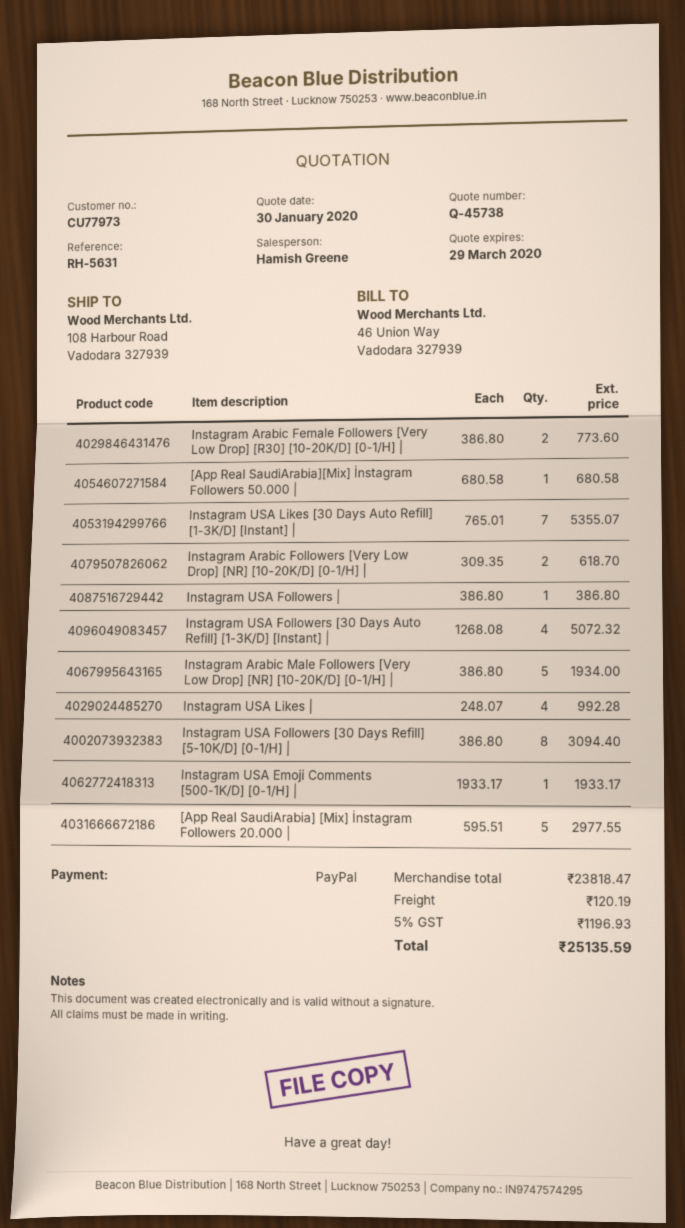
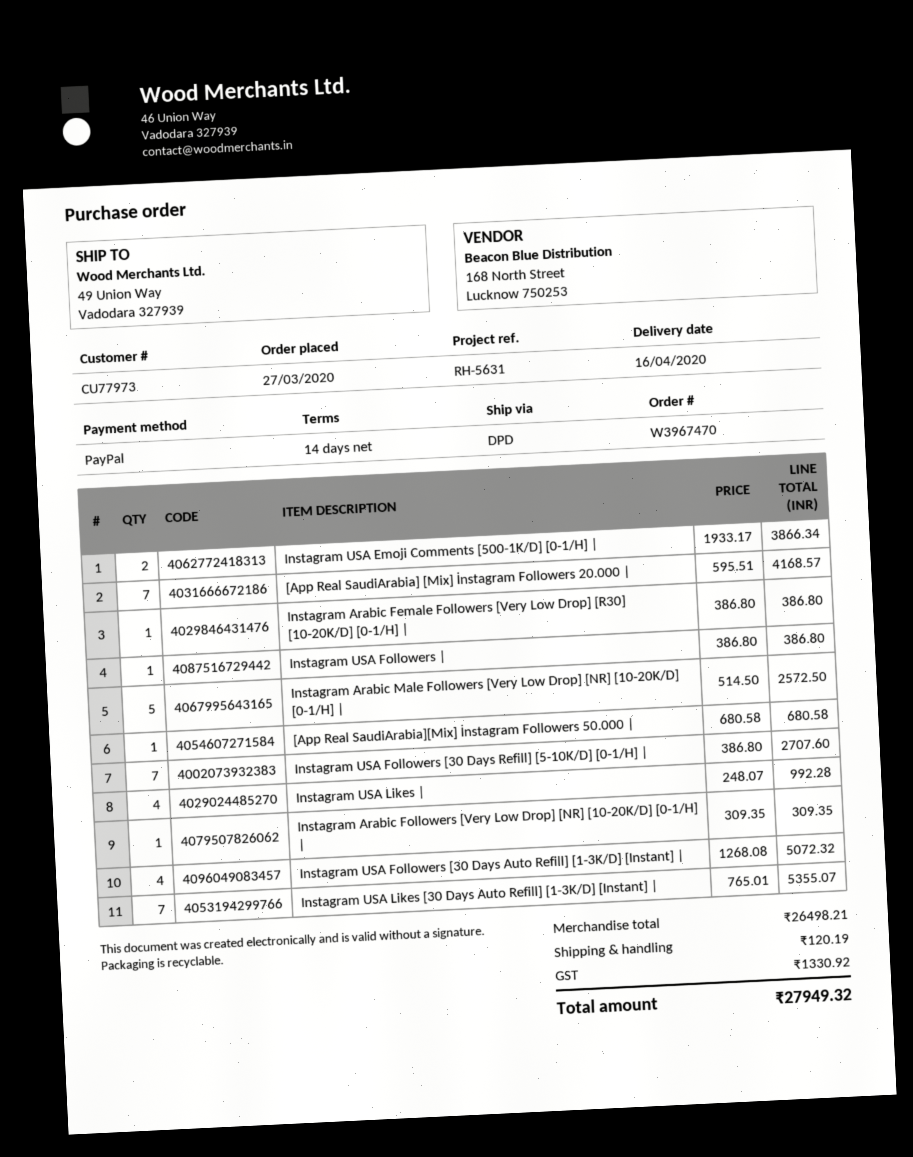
ship to: 108 Harbour Road, Vadodara 327939 -> 49 Union Way, Vadodara 327939
Instagram Arabic Female Followers [Very Low Drop] [R30] [10-20K/D] [0-1/H] |: 2 x 386.80 = 773.60 -> 1 x 386.80 = 386.80
Instagram Arabic Followers [Very Low Drop] [NR] [10-20K/D] [0-1/H] |: 2 x 309.35 = 618.70 -> 1 x 309.35 = 309.35
Instagram Arabic Male Followers [Very Low Drop] [NR] [10-20K/D] [0-1/H] |: 5 x 386.80 = 1934.00 -> 5 x 514.50 = 2572.50
Instagram USA Followers [30 Days Refill] [5-10K/D] [0-1/H] |: 8 x 386.80 = 3094.40 -> 7 x 386.80 = 2707.60
Instagram USA Emoji Comments [500-1K/D] [0-1/H] |: 1 x 1933.17 = 1933.17 -> 2 x 1933.17 = 3866.34
[App Real SaudiArabia] [Mix] İnstagram Followers 20.000 |: 5 x 595.51 = 2977.55 -> 7 x 595.51 = 4168.57
subtotal: 23818.47 -> 26498.21
tax: 1196.93 -> 1330.92
total: 25135.59 -> 27949.32

